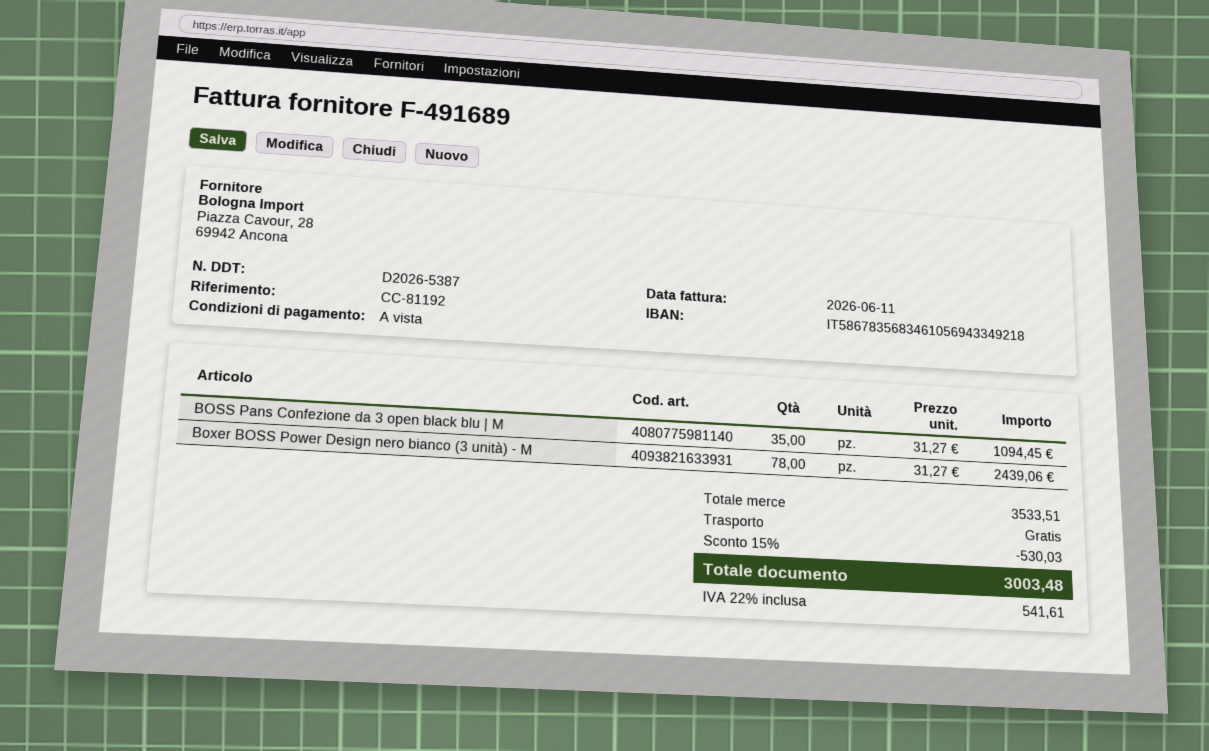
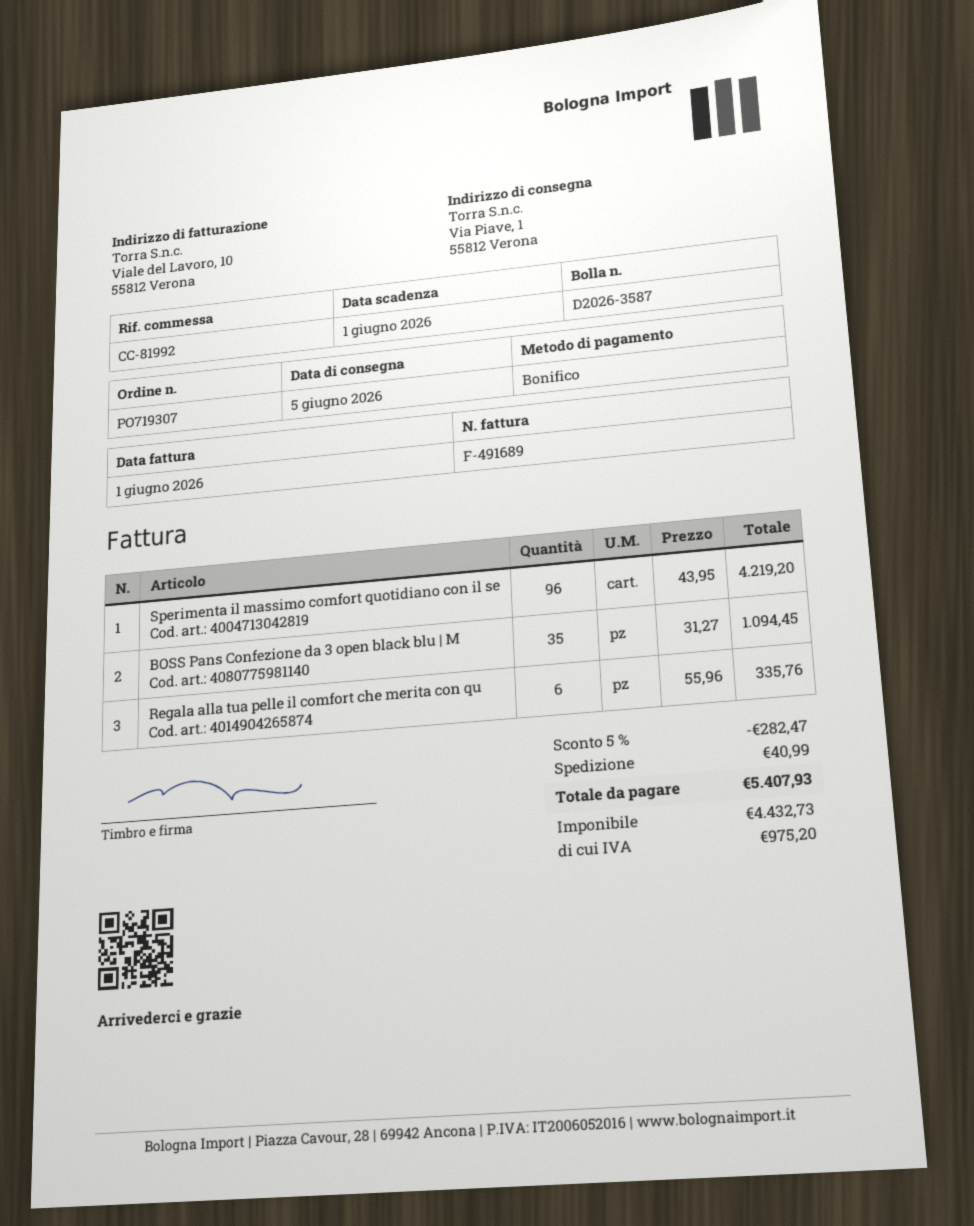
delivery note number: D2026-5387 -> D2026-3587
invoice date: 2026-06-11 -> 2026-06-01
reference: CC-81192 -> CC-81992
Boxer BOSS Power Design nero bianco (3 unità) - M: 78 x 31.27 = 2439.06 -> none
Sperimenta il massimo comfort quotidiano con il se: none -> 96 x 43.95 = 4219.20
Regala alla tua pelle il comfort che merita con qu: none -> 6 x 55.96 = 335.76
discount: 15% = 530.03 -> 5% = 282.47
shipping: 0.00 -> 40.99
tax: 541.61 -> 975.20
total: 3003.48 -> 5407.93

